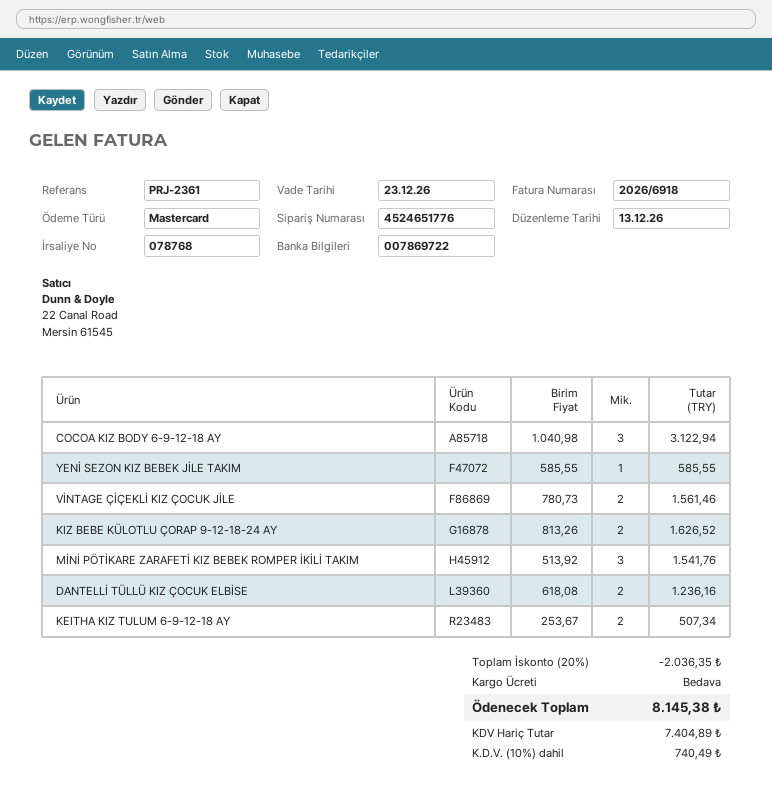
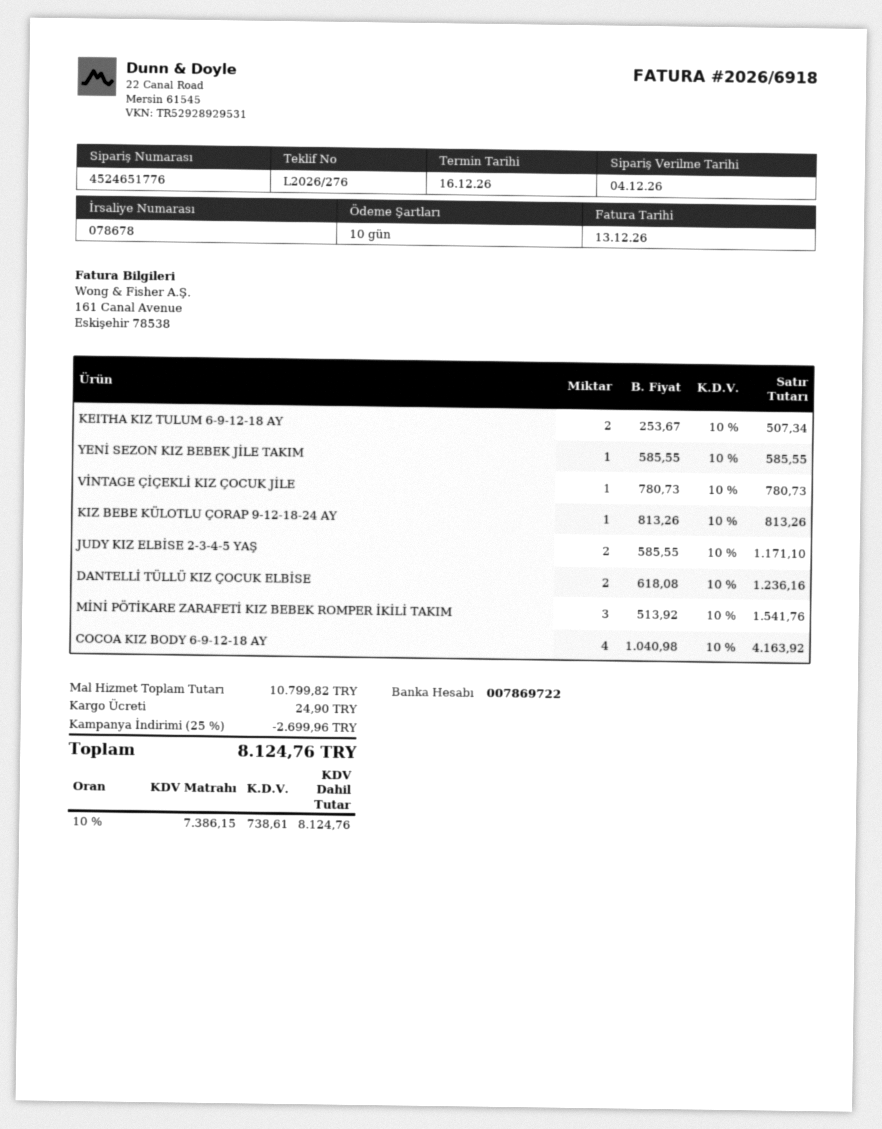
delivery note number: 078768 -> 078678
COCOA KIZ BODY 6-9-12-18 AY: 3 x 1040.98 = 3122.94 -> 4 x 1040.98 = 4163.92
VİNTAGE ÇİÇEKLİ KIZ ÇOCUK JİLE: 2 x 780.73 = 1561.46 -> 1 x 780.73 = 780.73
KIZ BEBE KÜLOTLU ÇORAP 9-12-18-24 AY: 2 x 813.26 = 1626.52 -> 1 x 813.26 = 813.26
JUDY KIZ ELBİSE 2-3-4-5 YAŞ: none -> 2 x 585.55 = 1171.10
discount: 20% = 2036.35 -> 25% = 2699.96
shipping: 0.00 -> 24.90
net: 7404.89 -> 7386.15
tax: 10% = 740.49 -> 10% = 738.61
total: 8145.38 -> 8124.76

